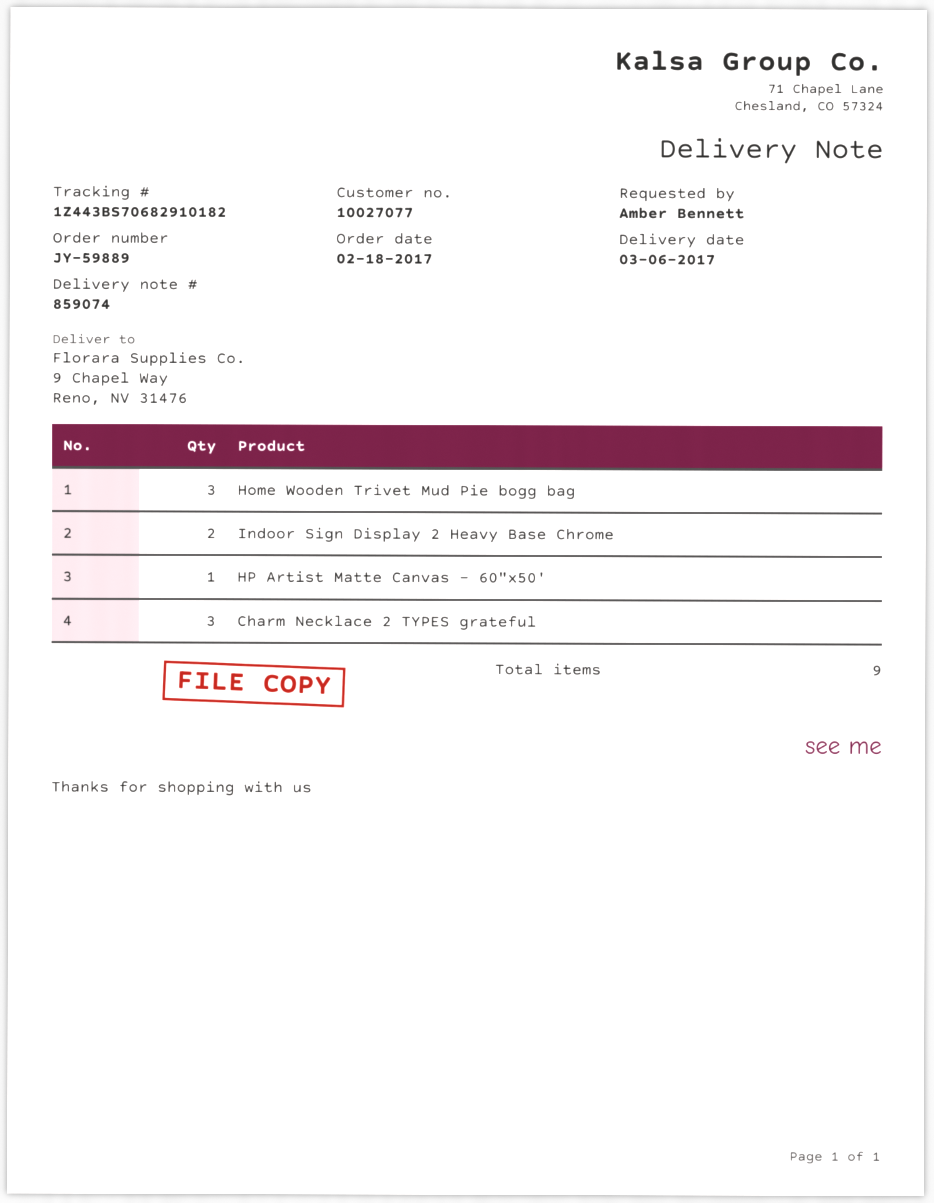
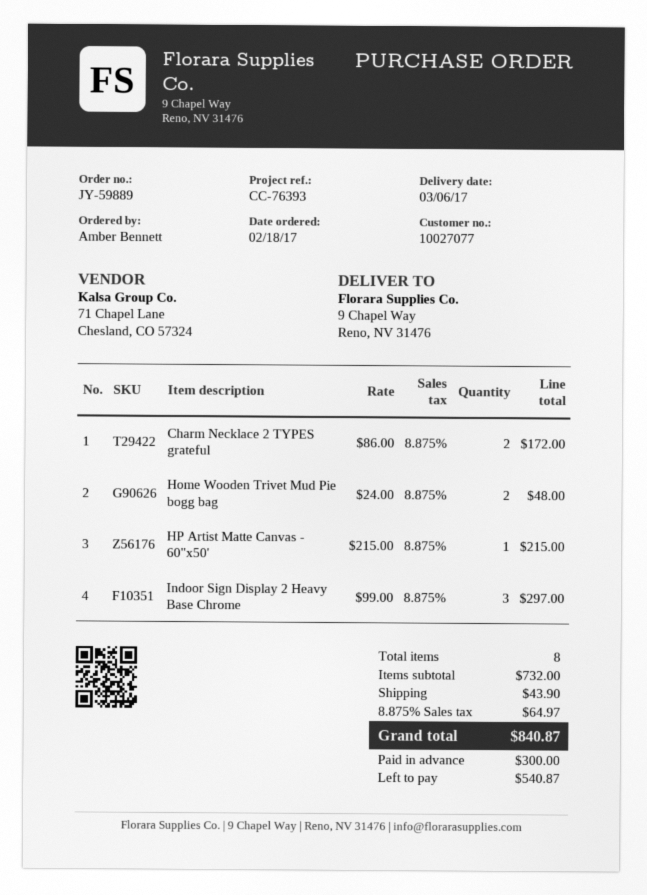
Home Wooden Trivet Mud Pie bogg bag: 3 -> 2
Indoor Sign Display 2 Heavy Base Chrome: 2 -> 3
Charm Necklace 2 TYPES grateful: 3 -> 2
total quantity: 9 -> 8

